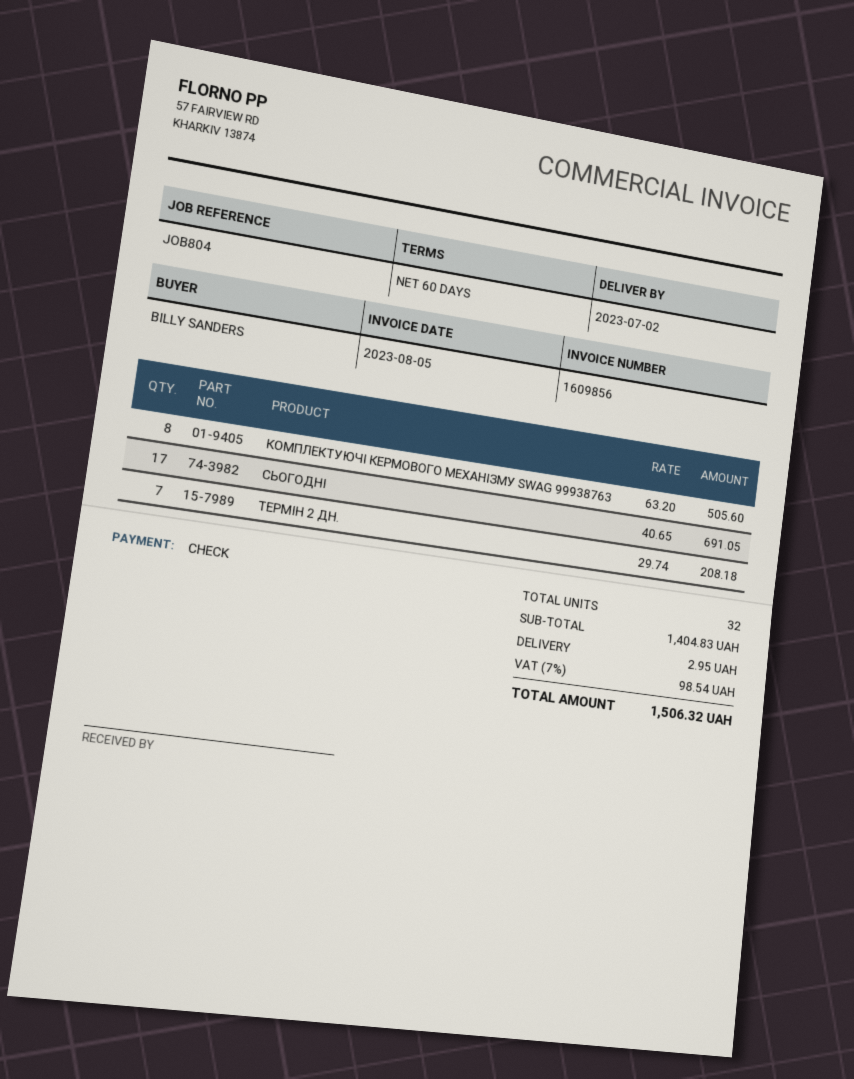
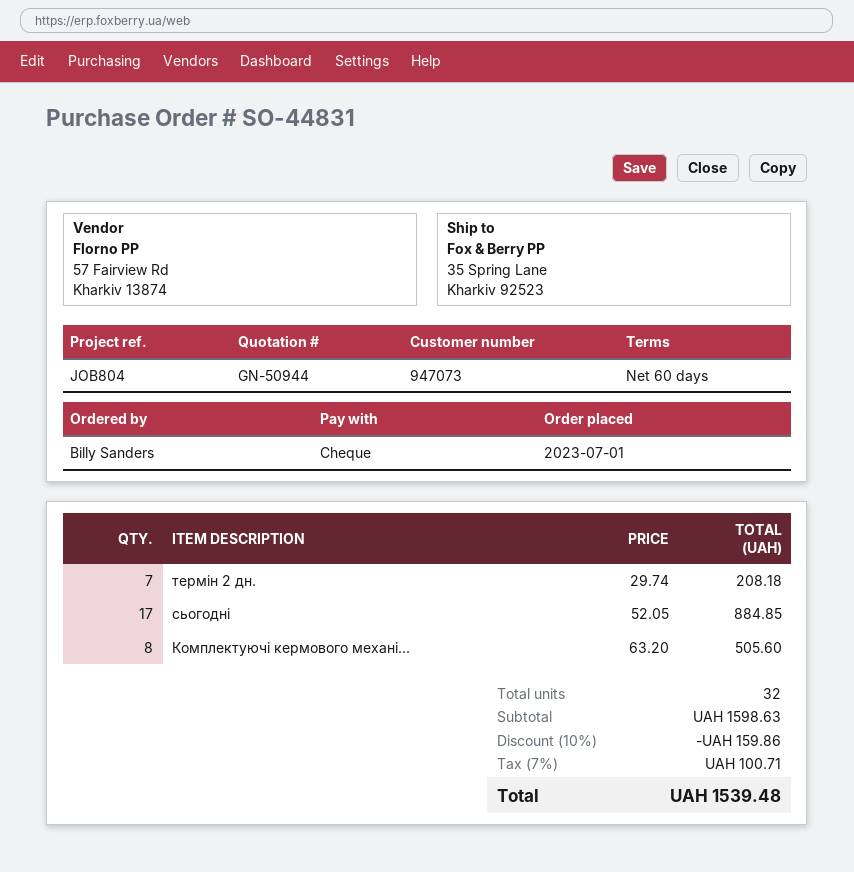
СЬОГОДНІ: 17 x 40.65 = 691.05 -> 17 x 52.05 = 884.85
subtotal: 1404.83 -> 1598.63
discount: none -> 10% = 159.86
shipping: 2.95 -> none
tax: 7% = 98.54 -> 7% = 100.71
total: 1506.32 -> 1539.48

